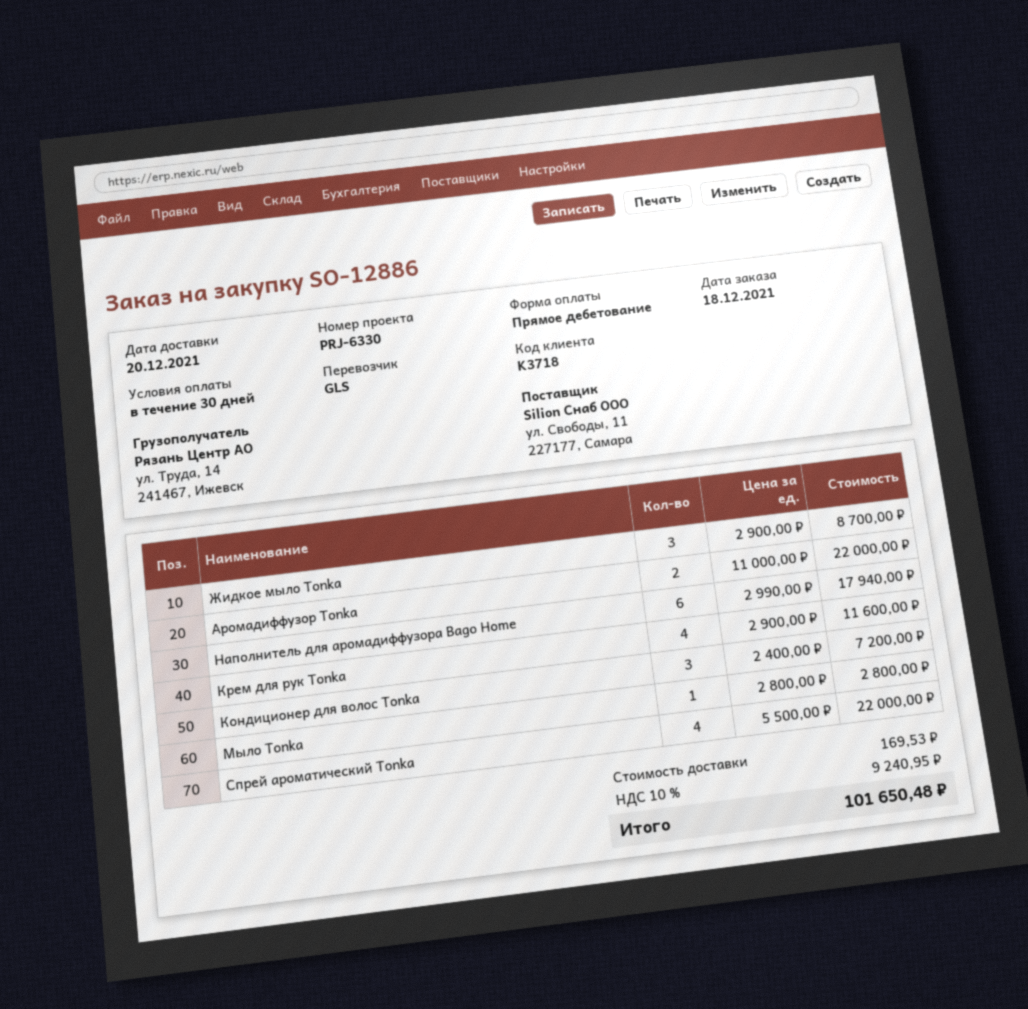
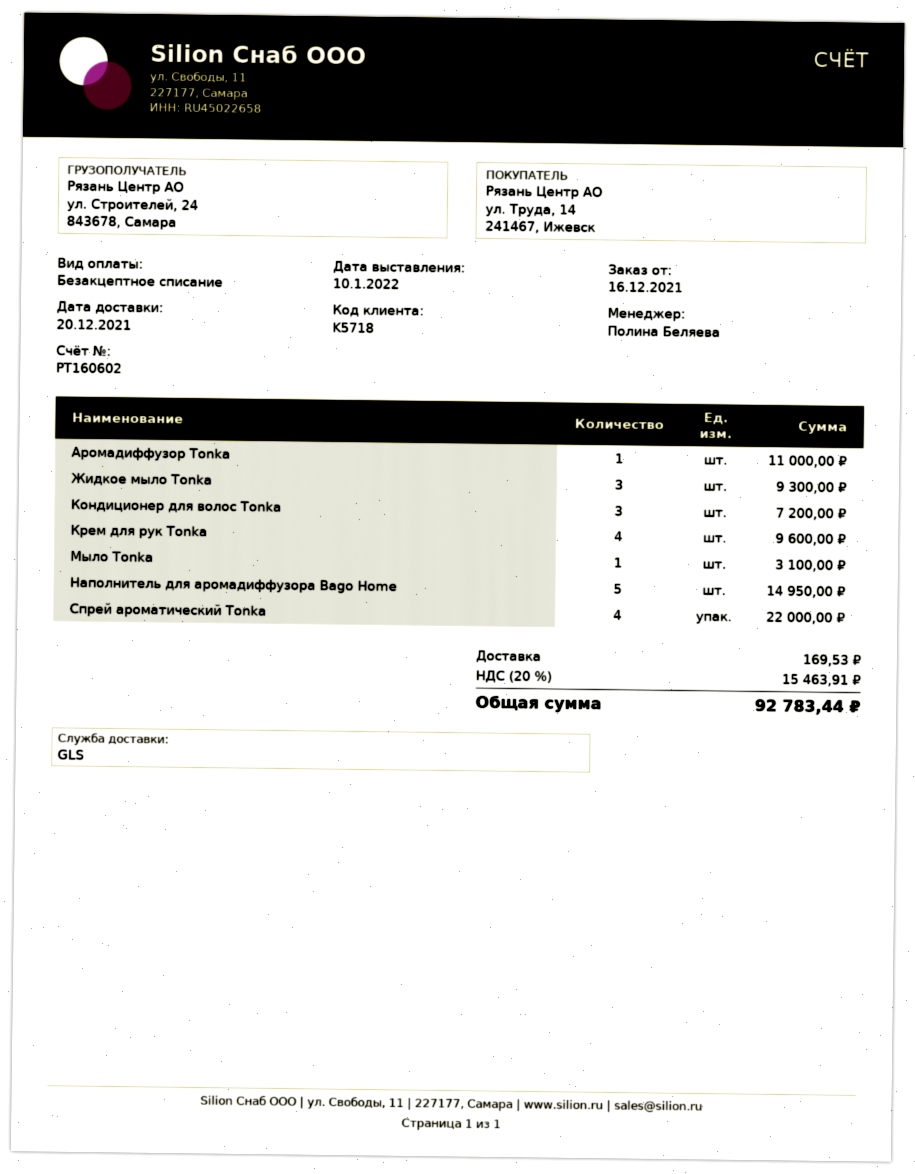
order date: 2021-12-18 -> 2021-12-16
customer number: K3718 -> K5718
ship to: ул. Труда, 14, 241467, Ижевск -> ул. Строителей, 24, 843678, Самара
Жидкое мыло Tonka: 3 for 8700.00 -> 3 for 9300.00
Аромадиффузор Tonka: 2 for 22000.00 -> 1 for 11000.00
Наполнитель для аромадиффузора Bago Home: 6 for 17940.00 -> 5 for 14950.00
Крем для рук Tonka: 4 for 11600.00 -> 4 for 9600.00
Мыло Tonka: 1 for 2800.00 -> 1 for 3100.00
tax: 10% = 9240.95 -> 20% = 15463.91
total: 101650.48 -> 92783.44

